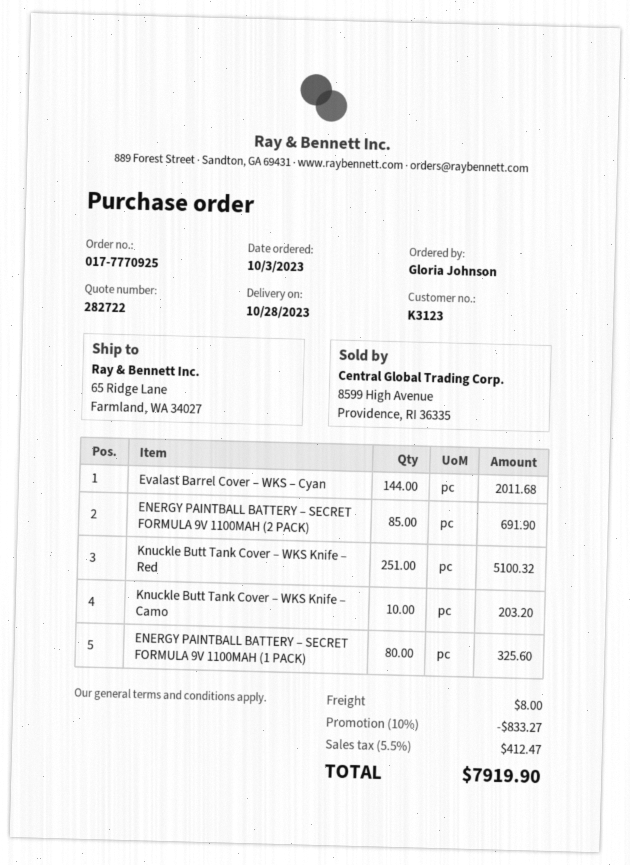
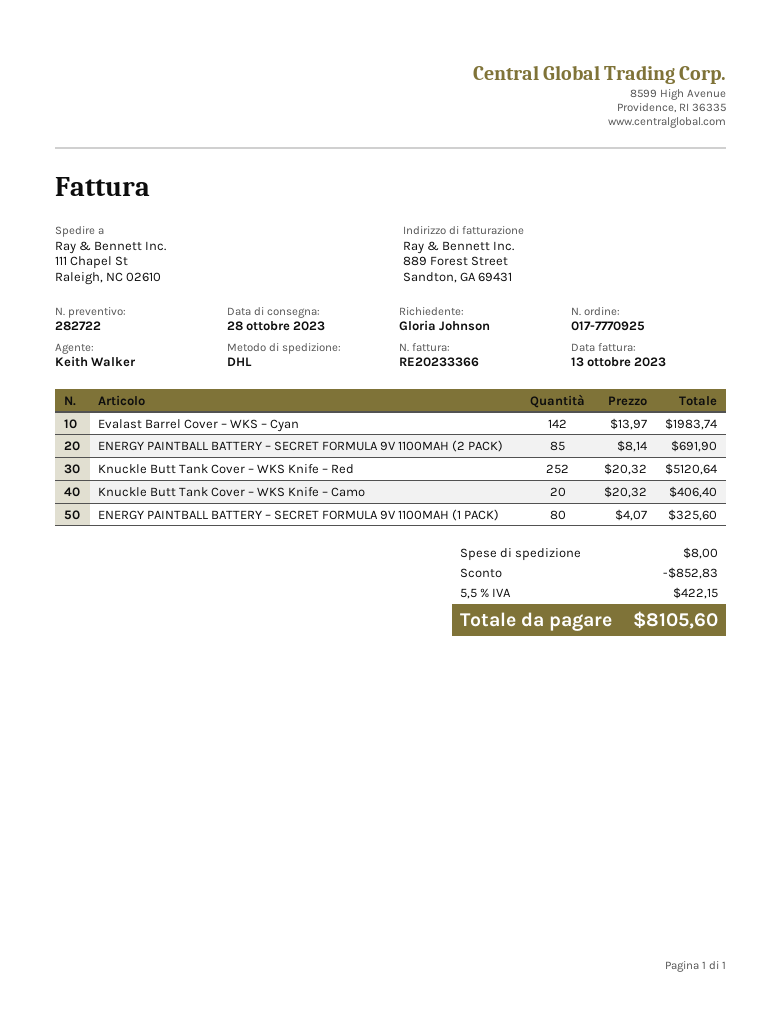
ship to: 65 Ridge Lane, Farmland, WA 34027 -> 111 Chapel St, Raleigh, NC 02610
Evalast Barrel Cover – WKS – Cyan: 144 for 2011.68 -> 142 for 1983.74
Knuckle Butt Tank Cover – WKS Knife – Red: 251 for 5100.32 -> 252 for 5120.64
Knuckle Butt Tank Cover – WKS Knife – Camo: 10 for 203.20 -> 20 for 406.40
discount: 833.27 -> 852.83
tax: 5.5% = 412.47 -> 5.5% = 422.15
total: 7919.90 -> 8105.60

